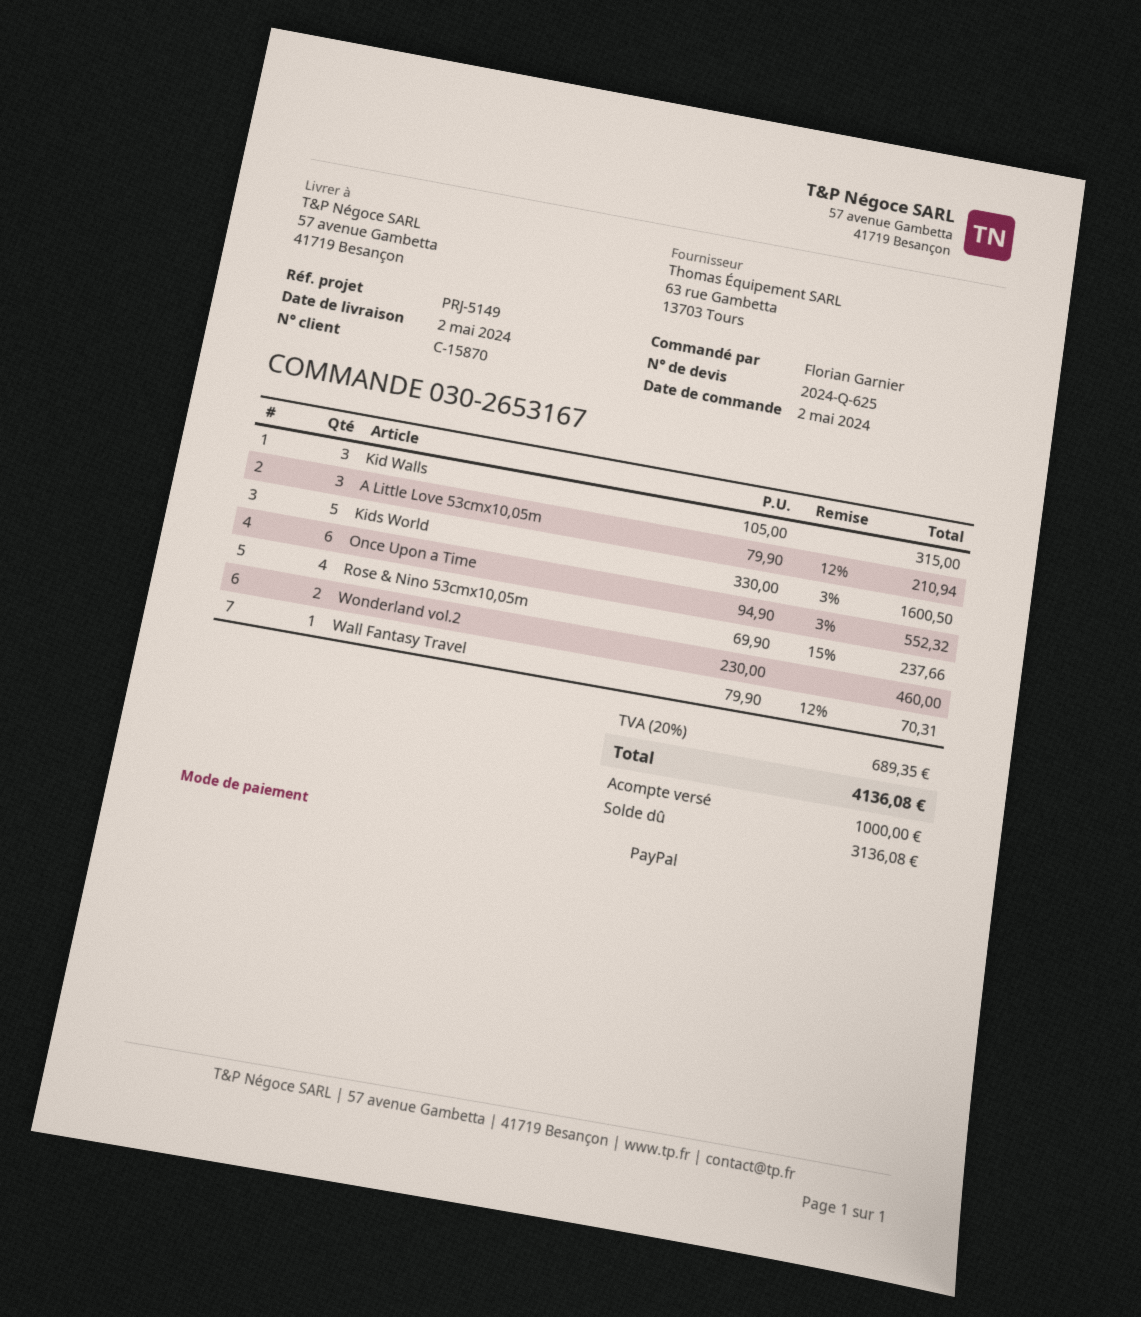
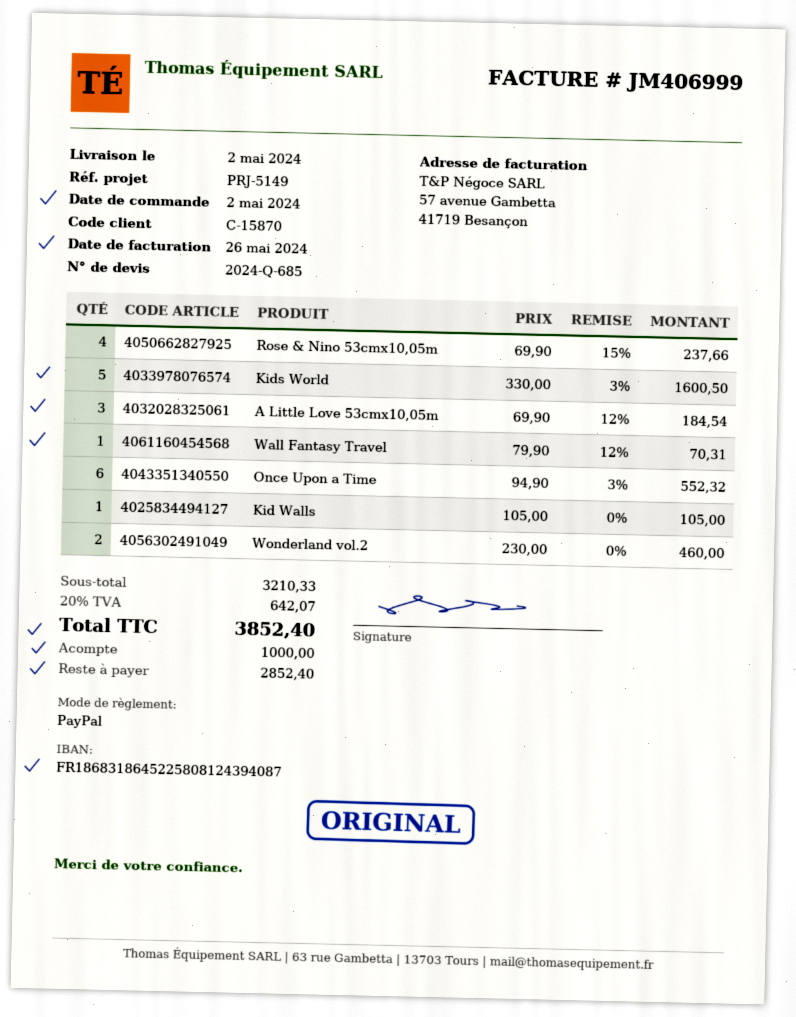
quote number: 2024-Q-625 -> 2024-Q-685
Kid Walls: 3 x 105.00 = 315.00 -> 1 x 105.00 = 105.00
A Little Love 53cmx10,05m: 3 x 79.90 - 12% = 210.94 -> 3 x 69.90 - 12% = 184.54
tax: 20% = 689.35 -> 20% = 642.07
total: 4136.08 -> 3852.40
balance: 3136.08 -> 2852.40

